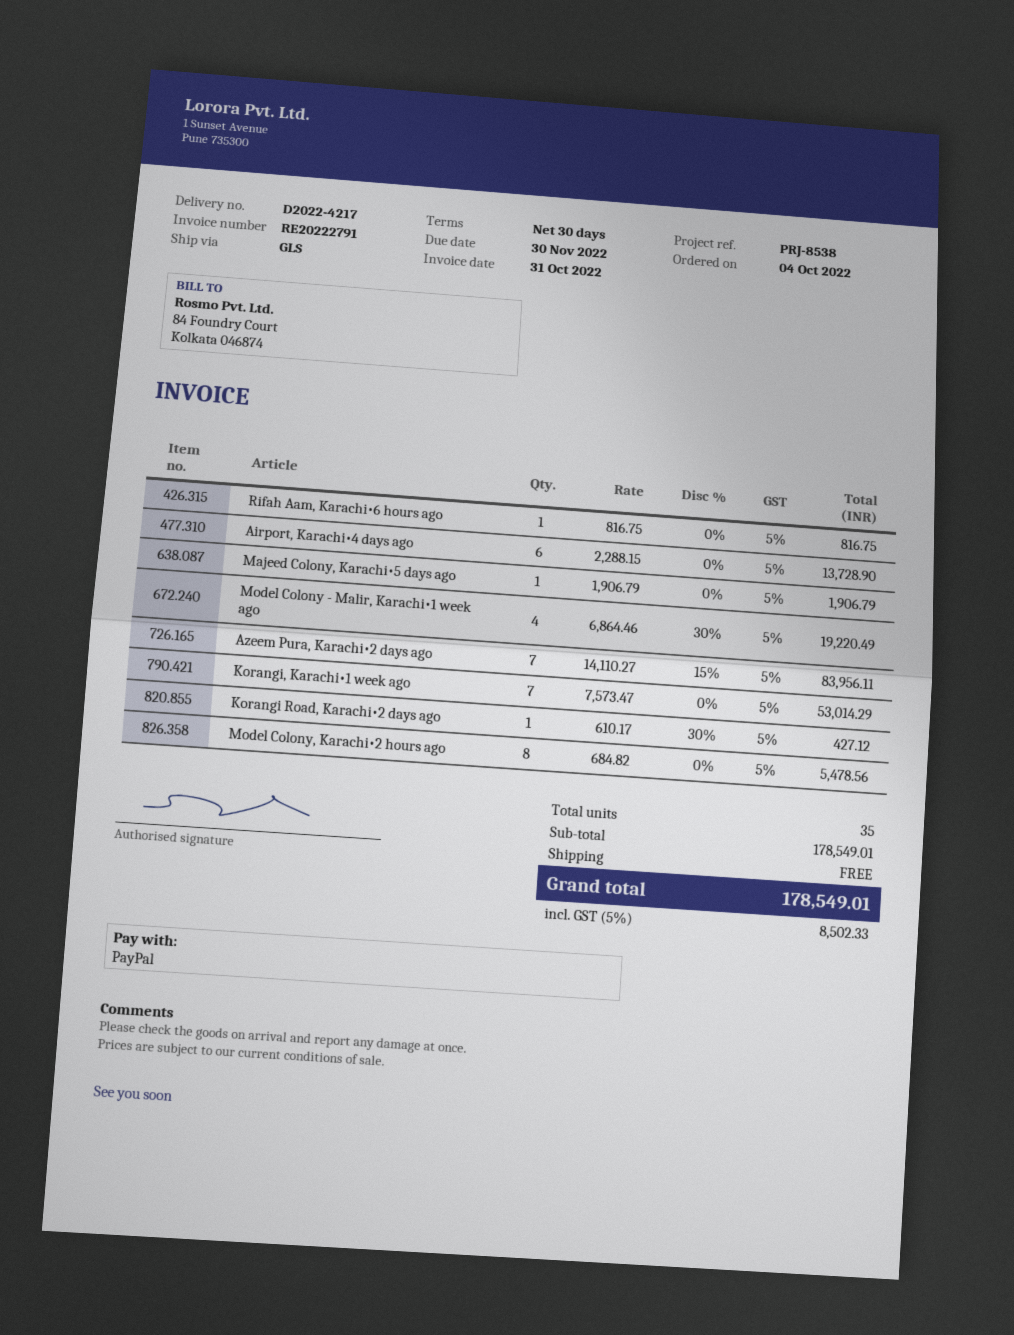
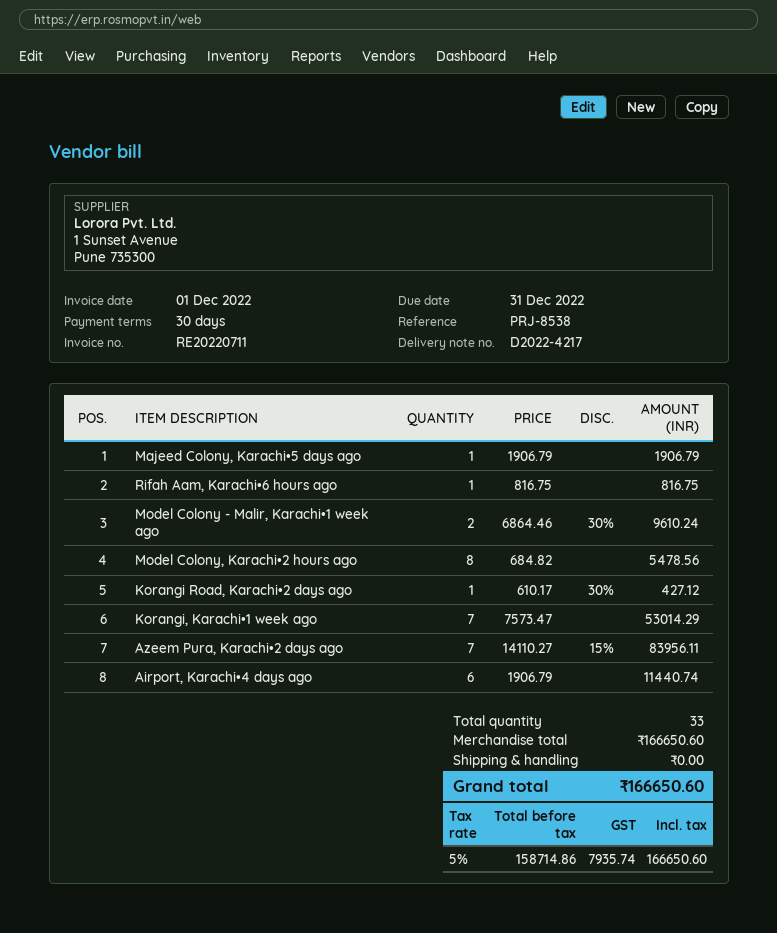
invoice number: RE20222791 -> RE20220711
invoice date: 2022-10-31 -> 2022-12-01
due date: 2022-11-30 -> 2022-12-31
Airport, Karachi•4 days ago: 6 x 2288.15 = 13728.90 -> 6 x 1906.79 = 11440.74
Model Colony - Malir, Karachi•1 week ago: 4 x 6864.46 - 30% = 19220.49 -> 2 x 6864.46 - 30% = 9610.24
total quantity: 35 -> 33
subtotal: 178549.01 -> 166650.60
tax: 5% = 8502.33 -> 5% = 7935.74
total: 178549.01 -> 166650.60

